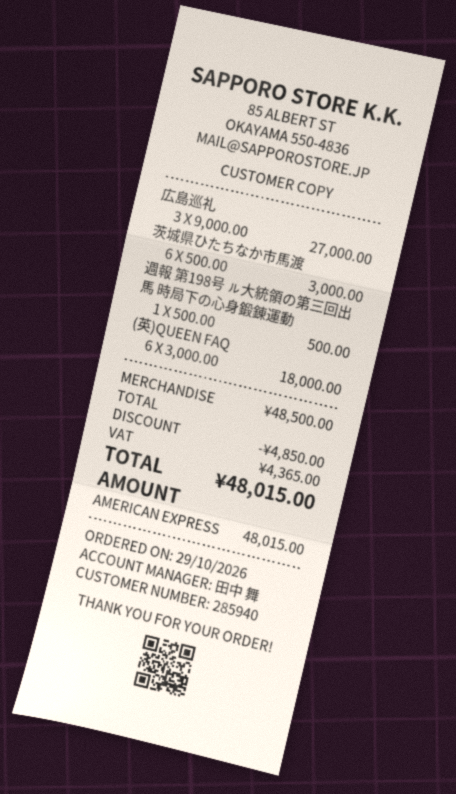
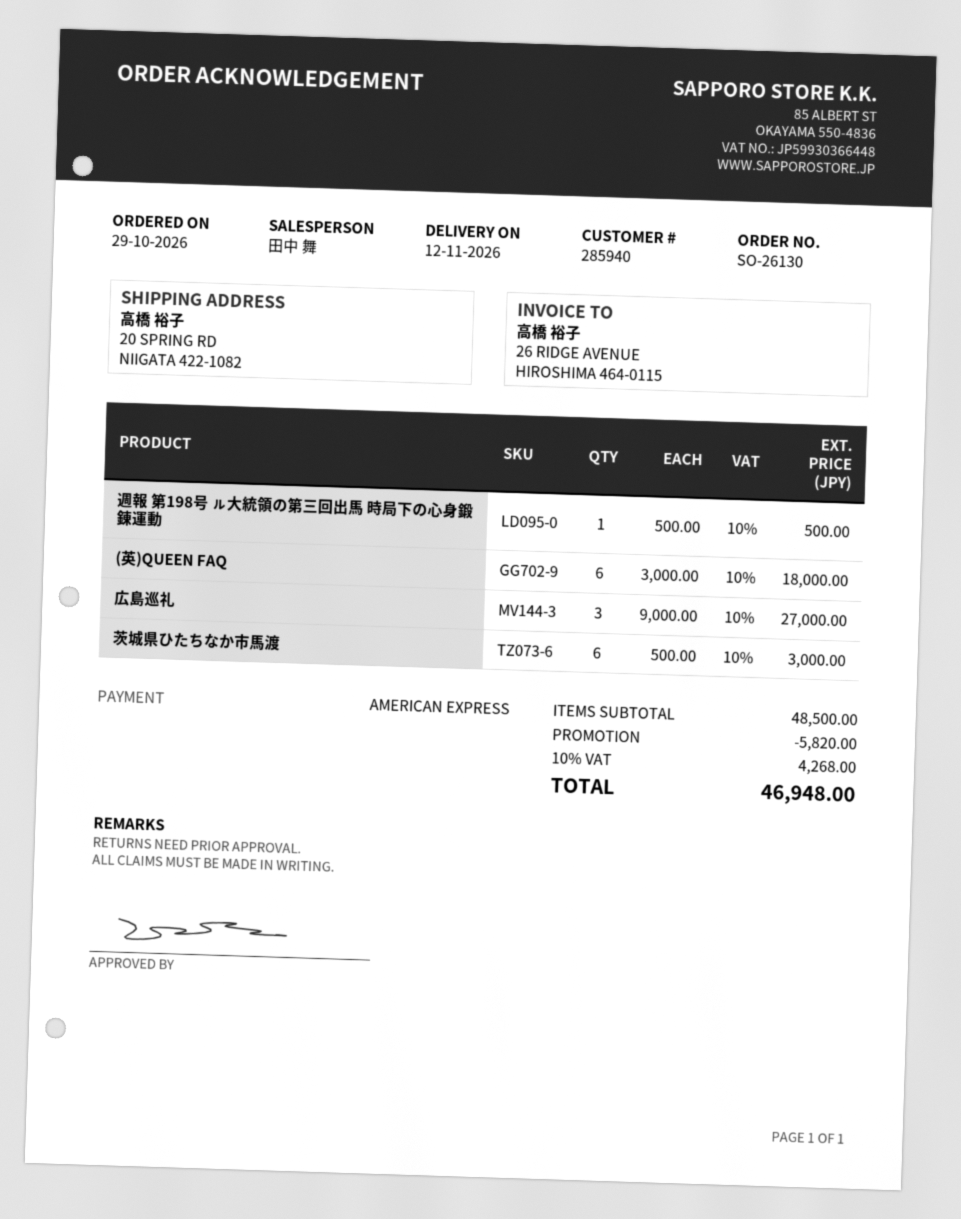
discount: 4850.00 -> 5820.00
tax: 4365.00 -> 4268.00
total: 48015.00 -> 46948.00

